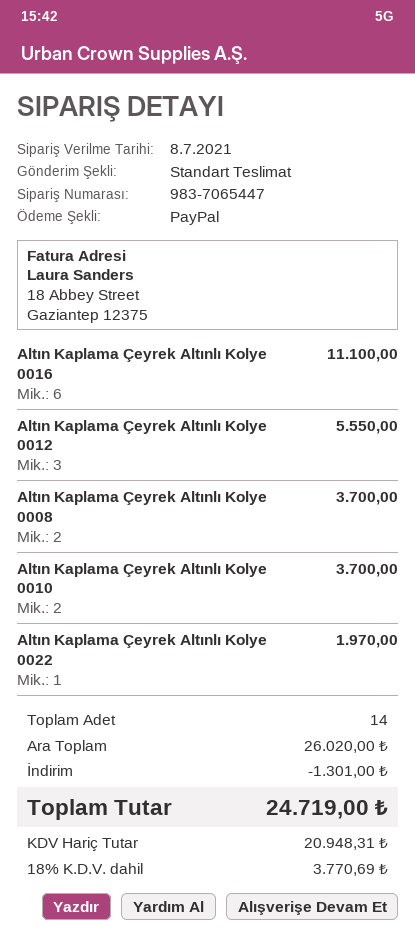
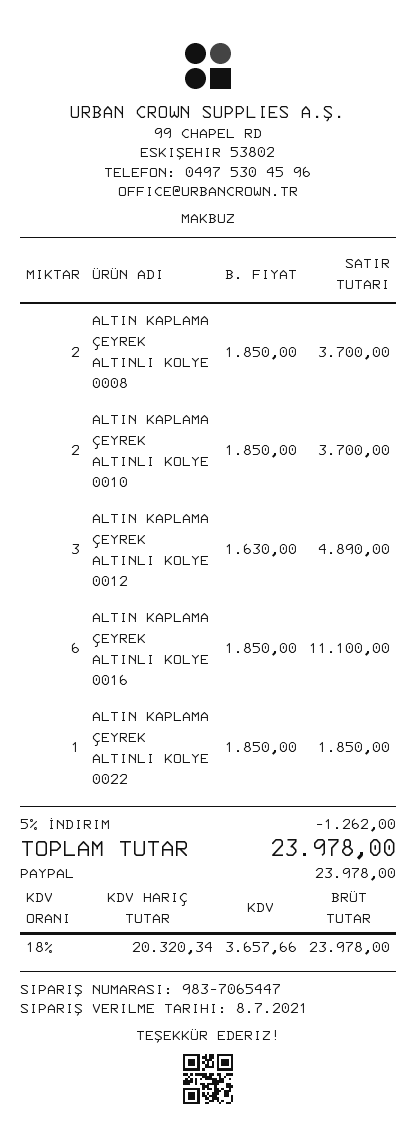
Altın Kaplama Çeyrek Altınlı Kolye 0012: 3 for 5550.00 -> 3 for 4890.00
Altın Kaplama Çeyrek Altınlı Kolye 0022: 1 for 1970.00 -> 1 for 1850.00
discount: 1301.00 -> 1262.00
net: 20948.31 -> 20320.34
tax: 18% = 3770.69 -> 18% = 3657.66
total: 24719.00 -> 23978.00

